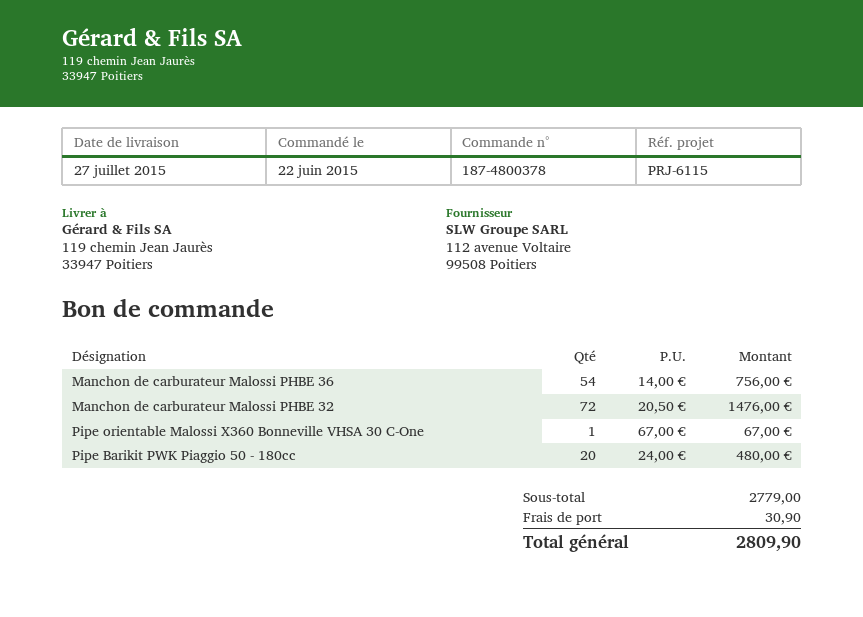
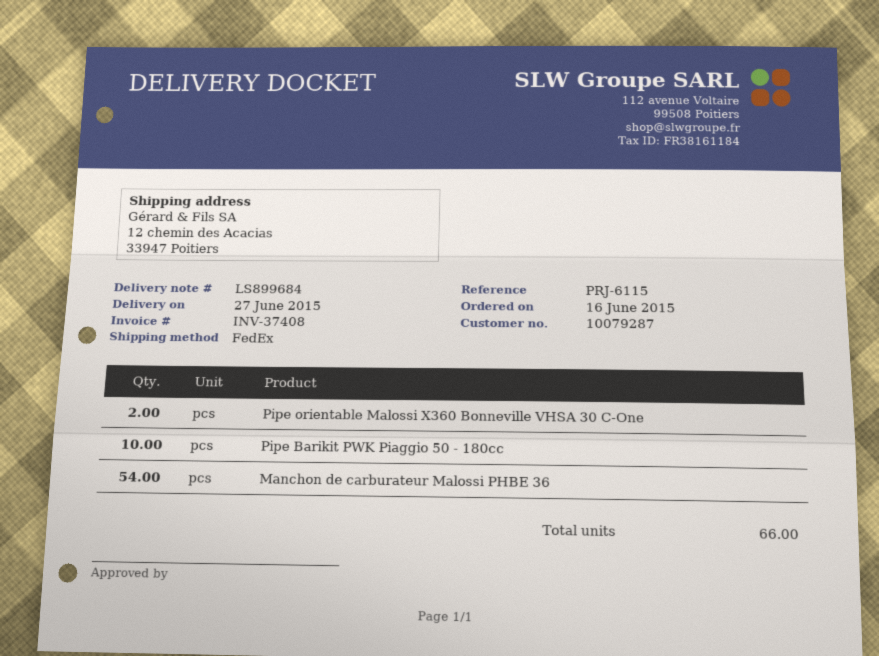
order date: 2015-06-22 -> 2015-06-16
delivery date: 2015-07-27 -> 2015-06-27
ship to: 119 chemin Jean Jaurès, 33947 Poitiers -> 12 chemin des Acacias, 33947 Poitiers
Manchon de carburateur Malossi PHBE 32: 72 -> none
Pipe orientable Malossi X360 Bonneville VHSA 30 C-One: 1 -> 2
Pipe Barikit PWK Piaggio 50 - 180cc: 20 -> 10

